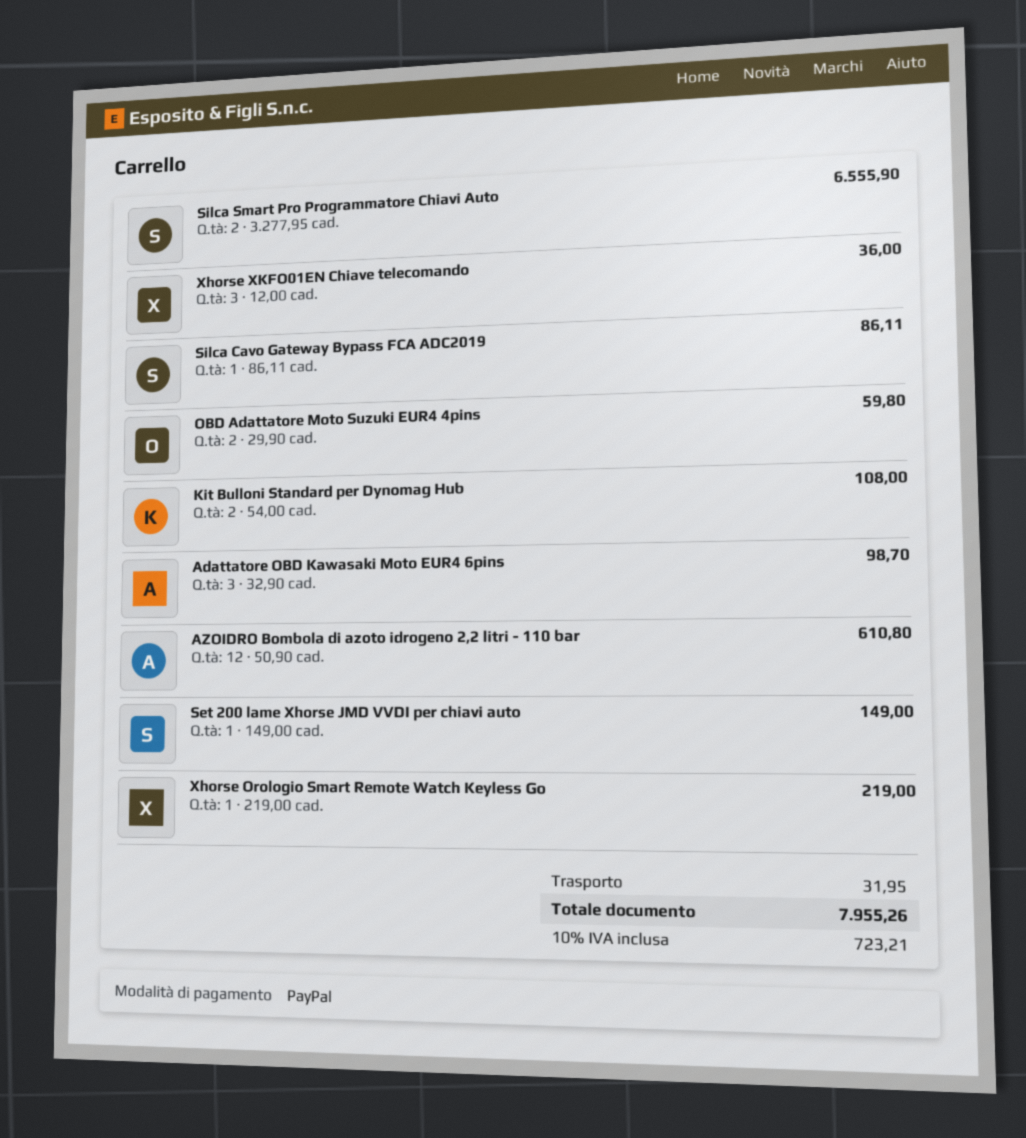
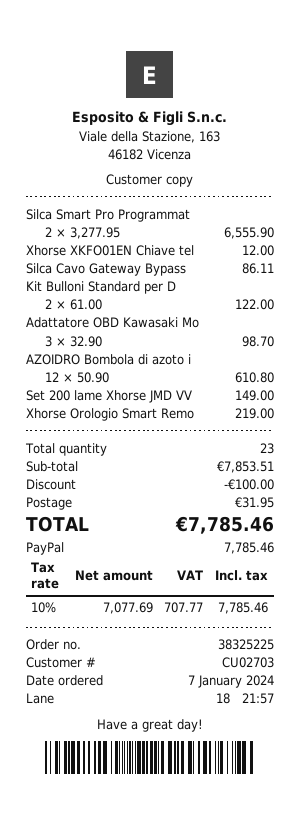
Xhorse XKFO01EN Chiave telecomando: 3 x 12.00 = 36.00 -> 1 x 12.00 = 12.00
OBD Adattatore Moto Suzuki EUR4 4pins: 2 x 29.90 = 59.80 -> none
Kit Bulloni Standard per Dynomag Hub: 2 x 54.00 = 108.00 -> 2 x 61.00 = 122.00
discount: none -> 100.00
tax: 10% = 723.21 -> 10% = 707.77
total: 7955.26 -> 7785.46

